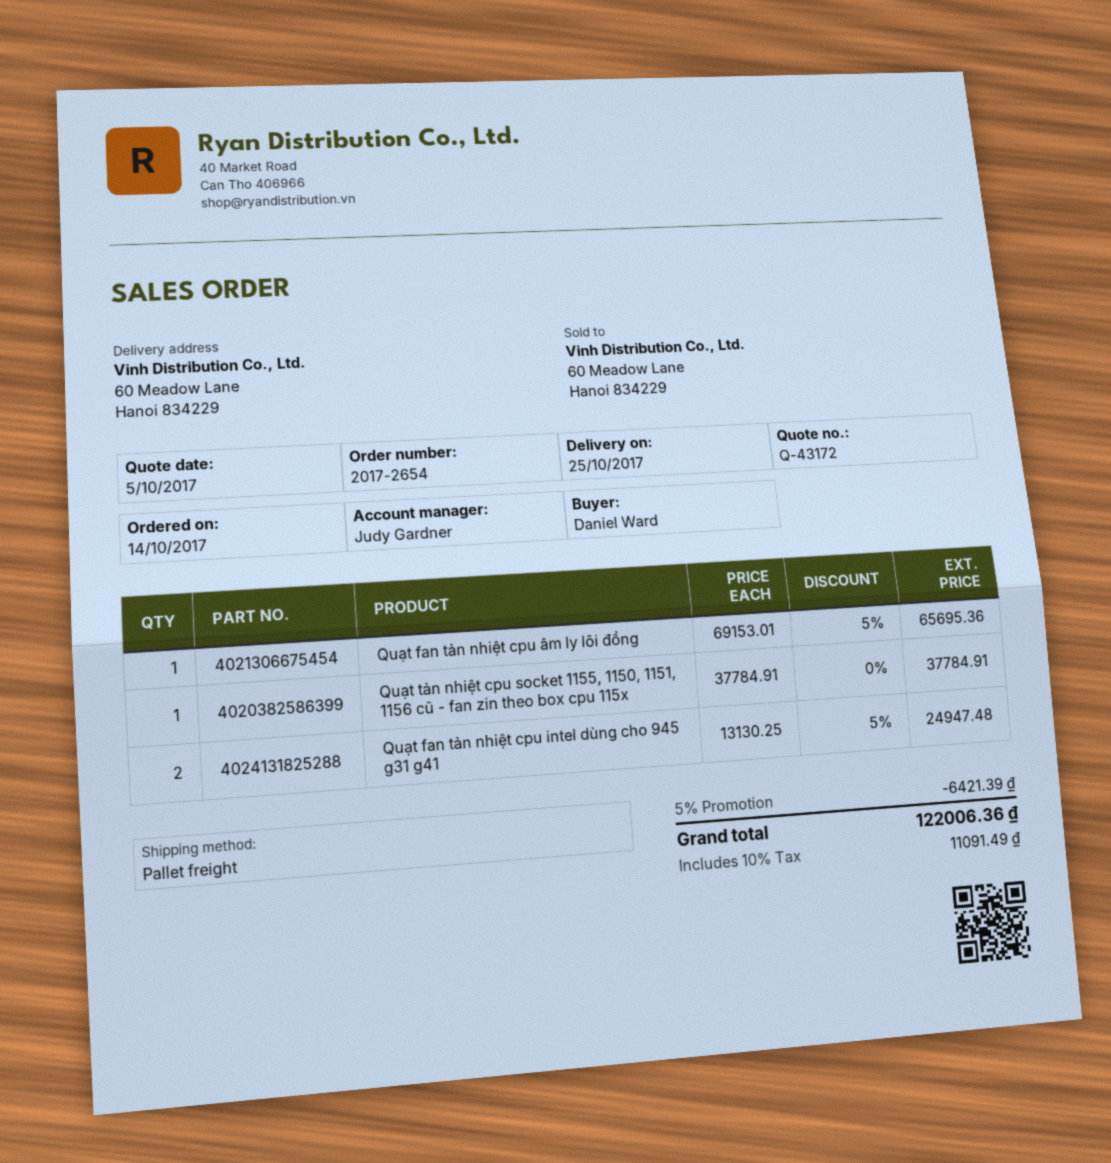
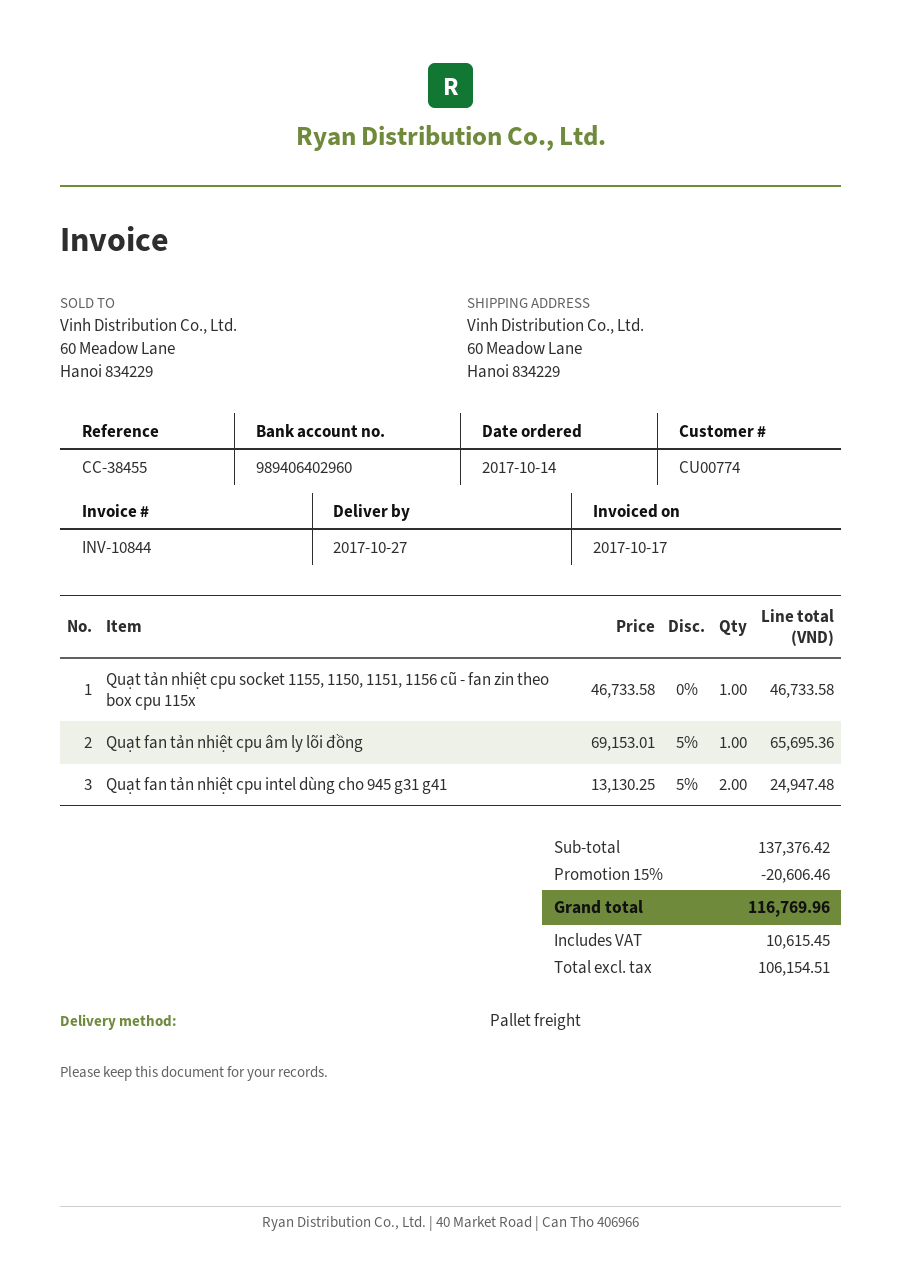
delivery date: 2017-10-25 -> 2017-10-27
Quạt tản nhiệt cpu socket 1155, 1150, 1151, 1156 cũ - fan zin theo box cpu 115x: 1 x 37784.91 = 37784.91 -> 1 x 46733.58 = 46733.58
discount: 5% = 6421.39 -> 15% = 20606.46
tax: 11091.49 -> 10615.45
total: 122006.36 -> 116769.96

